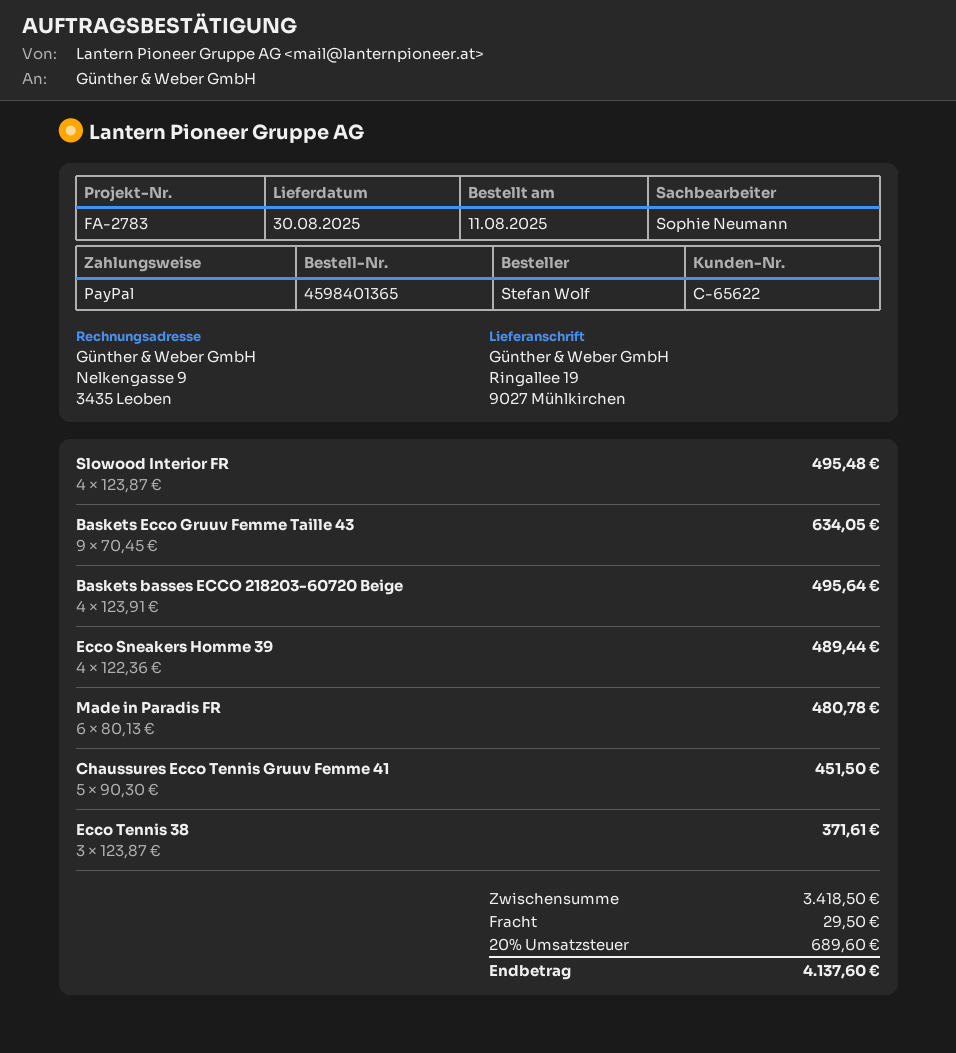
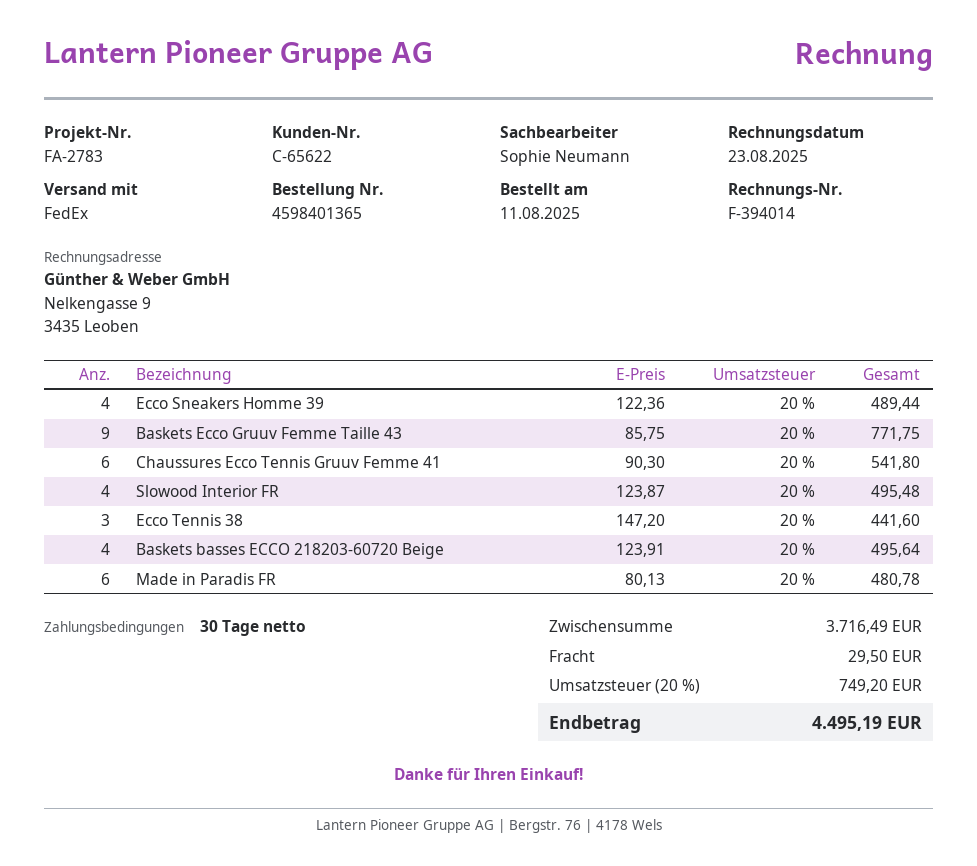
Baskets Ecco Gruuv Femme Taille 43: 9 x 70.45 = 634.05 -> 9 x 85.75 = 771.75
Chaussures Ecco Tennis Gruuv Femme 41: 5 x 90.30 = 451.50 -> 6 x 90.30 = 541.80
Ecco Tennis 38: 3 x 123.87 = 371.61 -> 3 x 147.20 = 441.60
subtotal: 3418.50 -> 3716.49
tax: 20% = 689.60 -> 20% = 749.20
total: 4137.60 -> 4495.19

